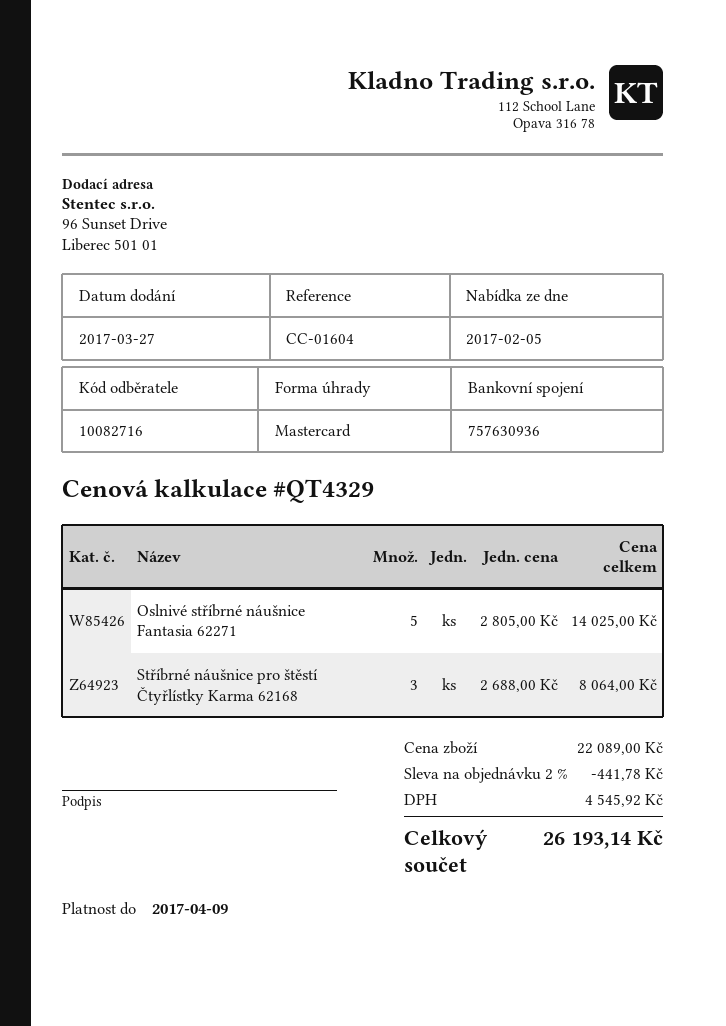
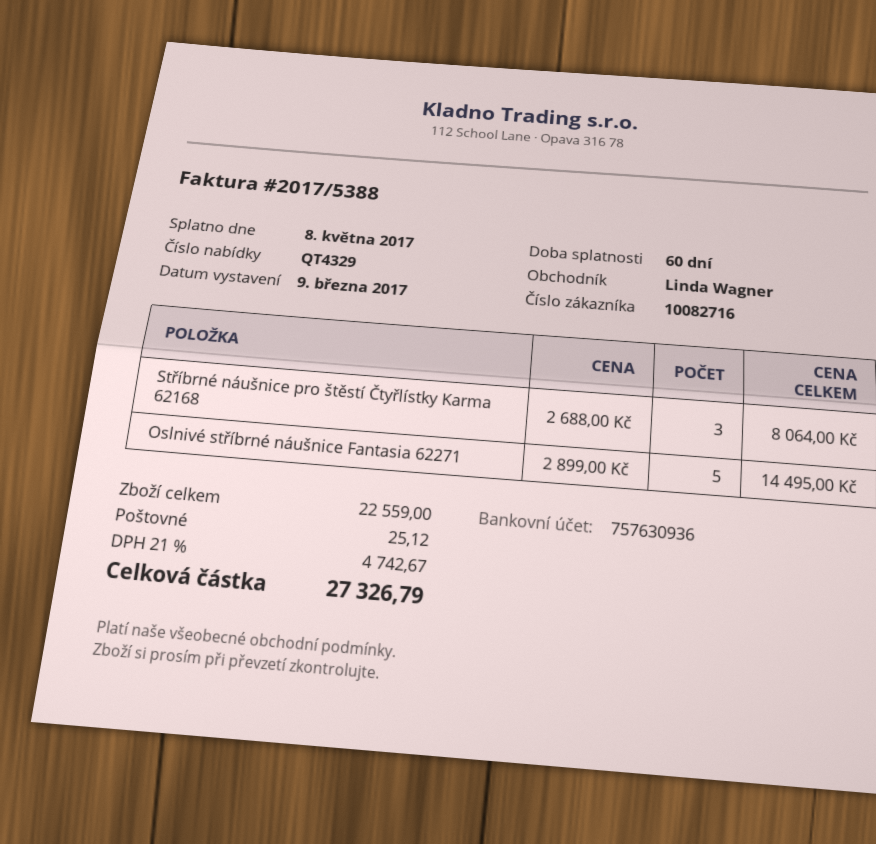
Oslnivé stříbrné náušnice Fantasia 62271: 5 x 2805.00 = 14025.00 -> 5 x 2899.00 = 14495.00
subtotal: 22089.00 -> 22559.00
discount: 2% = 441.78 -> none
shipping: none -> 25.12
tax: 4545.92 -> 4742.67
total: 26193.14 -> 27326.79

